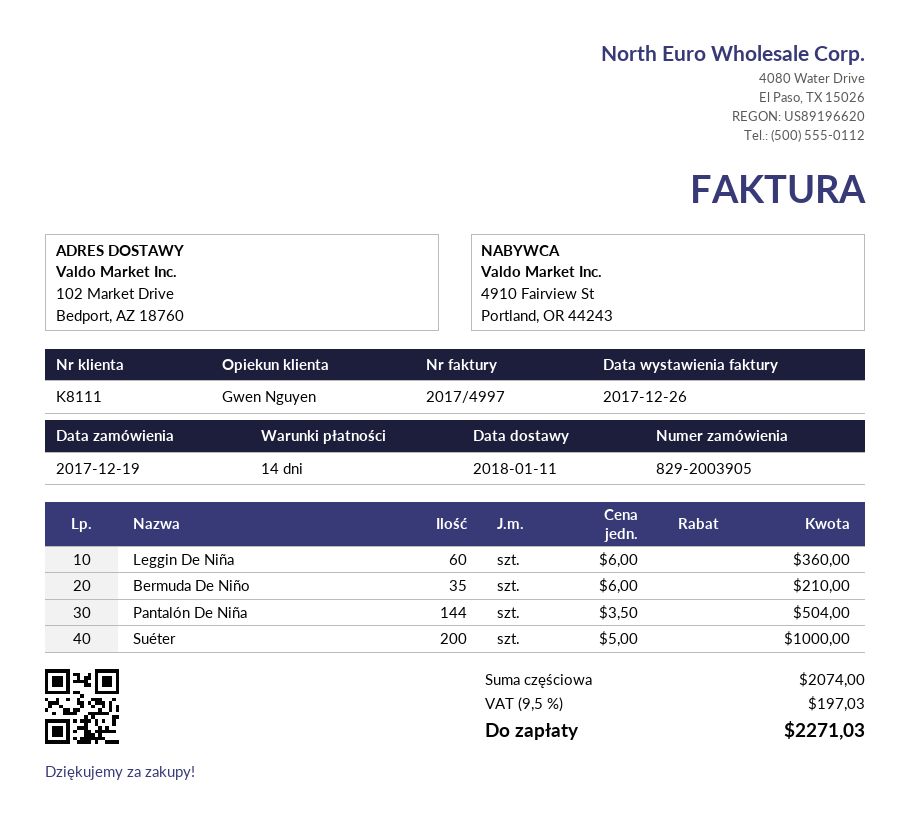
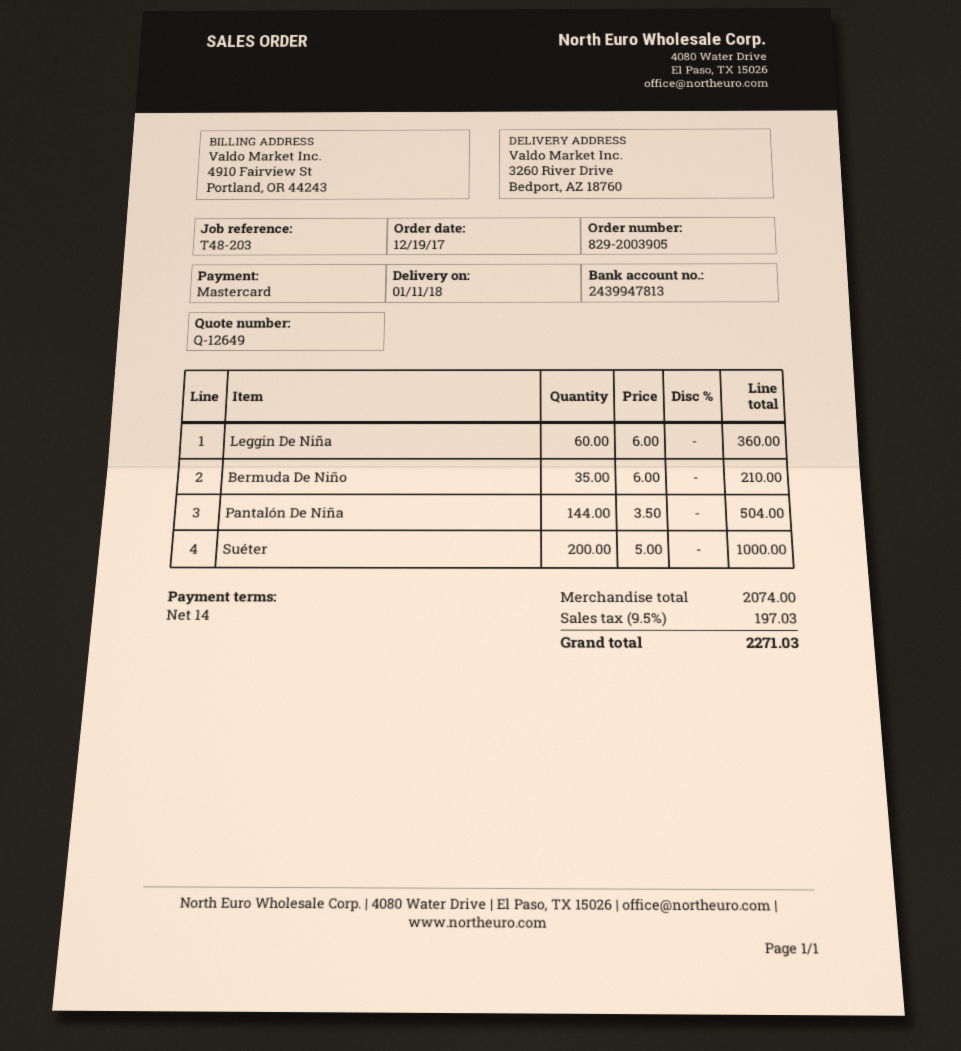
ship to: 102 Market Drive, Bedport, AZ 18760 -> 3260 River Drive, Bedport, AZ 18760

